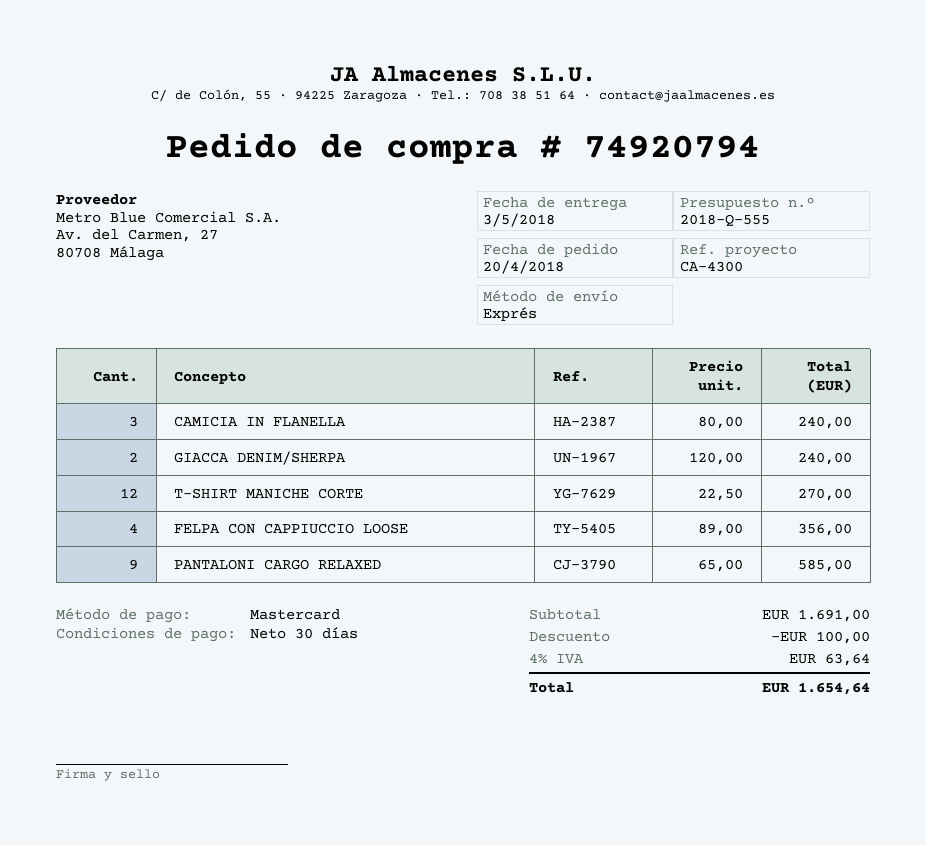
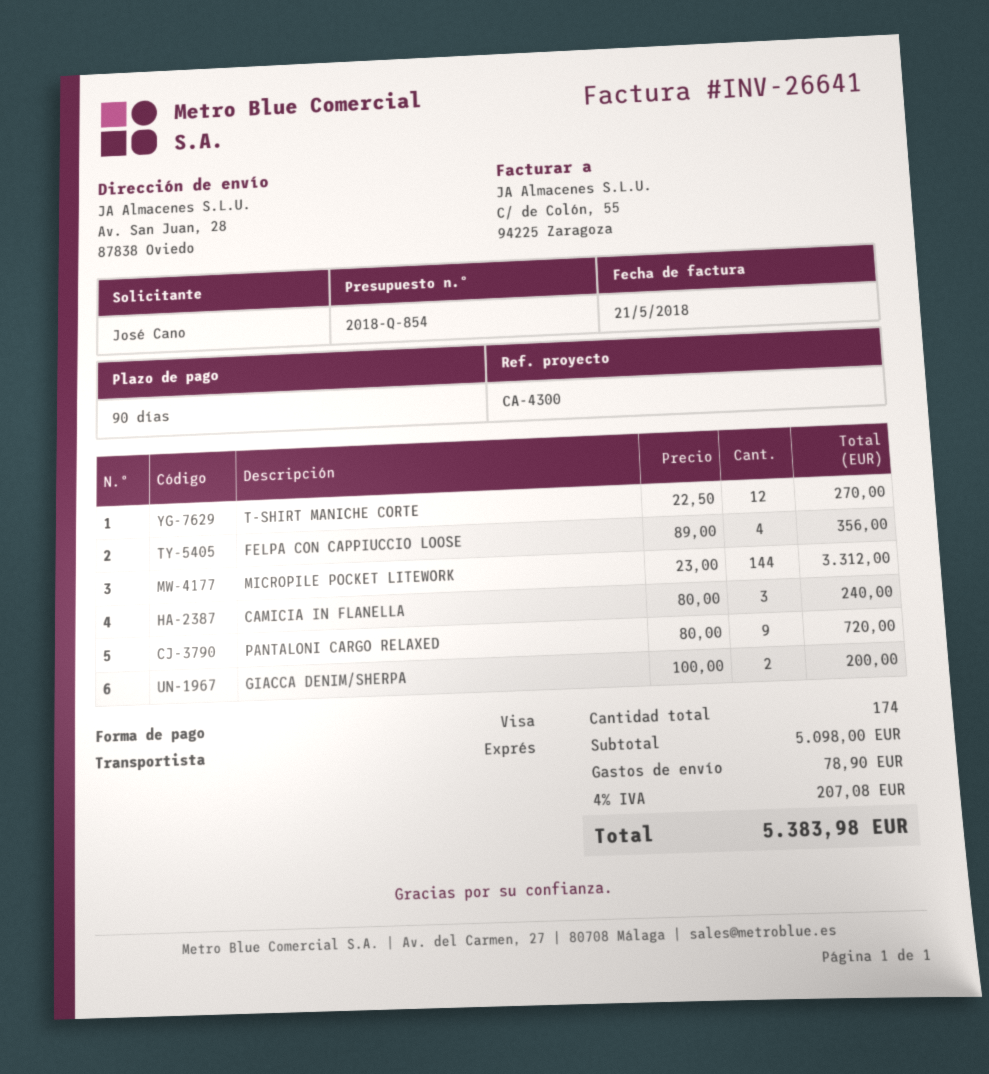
quote number: 2018-Q-555 -> 2018-Q-854
payment terms: 30 days -> 90 days
payment method: Mastercard -> Visa
GIACCA DENIM/SHERPA: 2 x 120.00 = 240.00 -> 2 x 100.00 = 200.00
PANTALONI CARGO RELAXED: 9 x 65.00 = 585.00 -> 9 x 80.00 = 720.00
MICROPILE POCKET LITEWORK: none -> 144 x 23.00 = 3312.00
subtotal: 1691.00 -> 5098.00
discount: 100.00 -> none
shipping: none -> 78.90
tax: 4% = 63.64 -> 4% = 207.08
total: 1654.64 -> 5383.98

